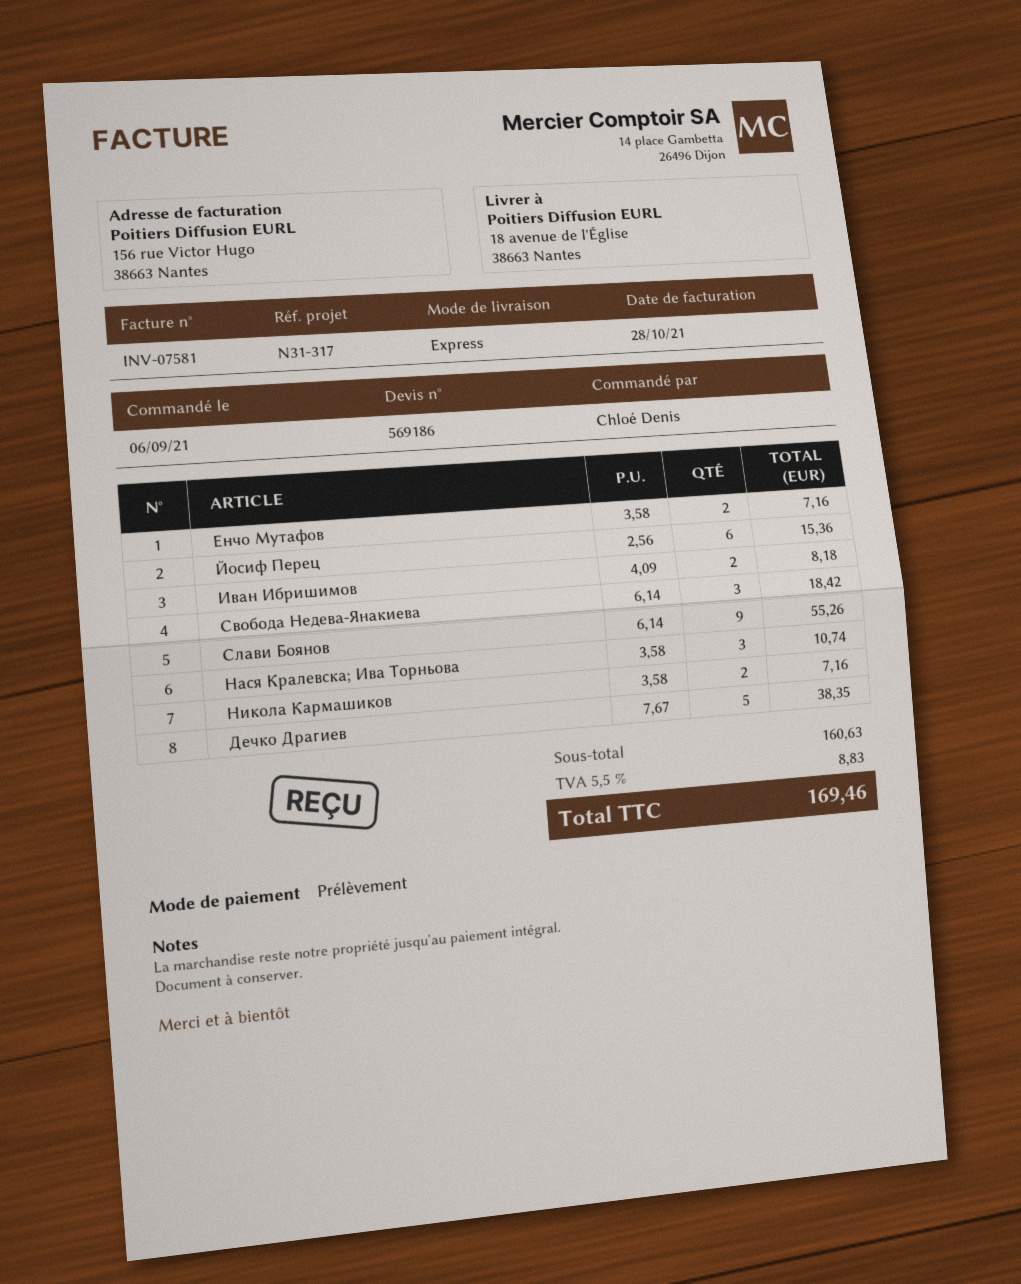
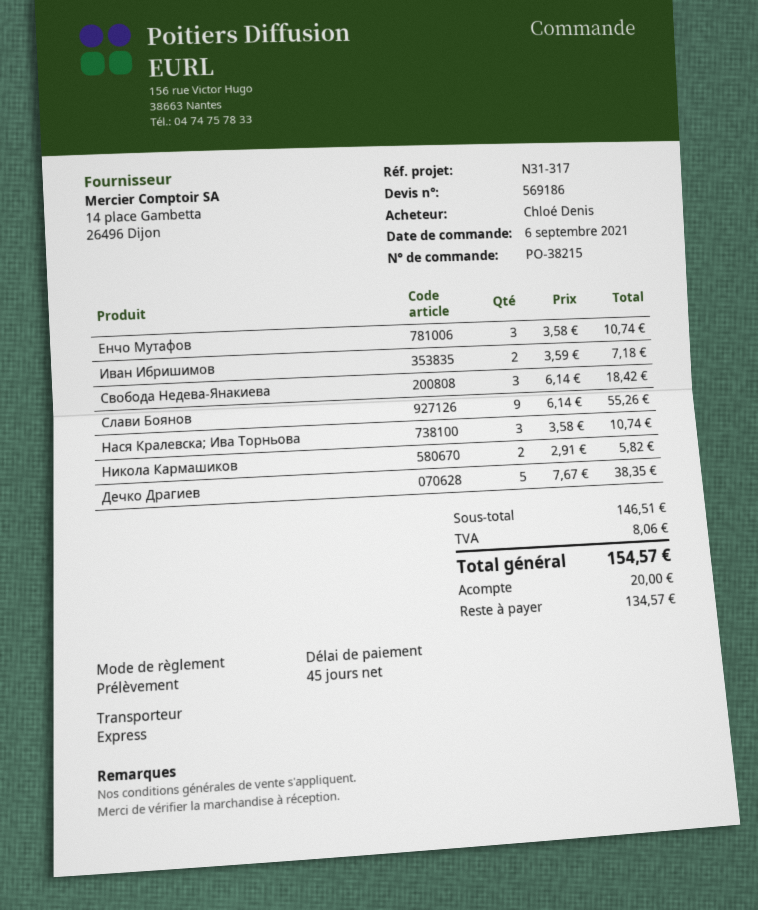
Енчо Мутафов: 2 x 3.58 = 7.16 -> 3 x 3.58 = 10.74
Йосиф Перец: 6 x 2.56 = 15.36 -> none
Иван Ибришимов: 2 x 4.09 = 8.18 -> 2 x 3.59 = 7.18
Никола Кармашиков: 2 x 3.58 = 7.16 -> 2 x 2.91 = 5.82
subtotal: 160.63 -> 146.51
tax: 8.83 -> 8.06
total: 169.46 -> 154.57

